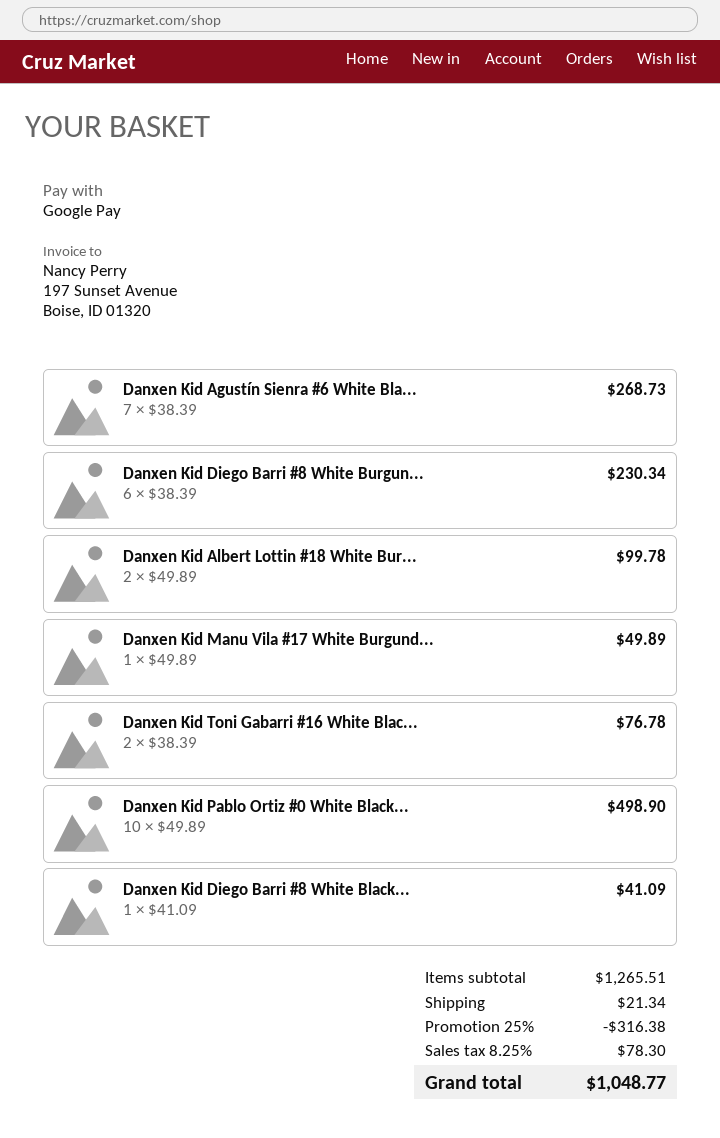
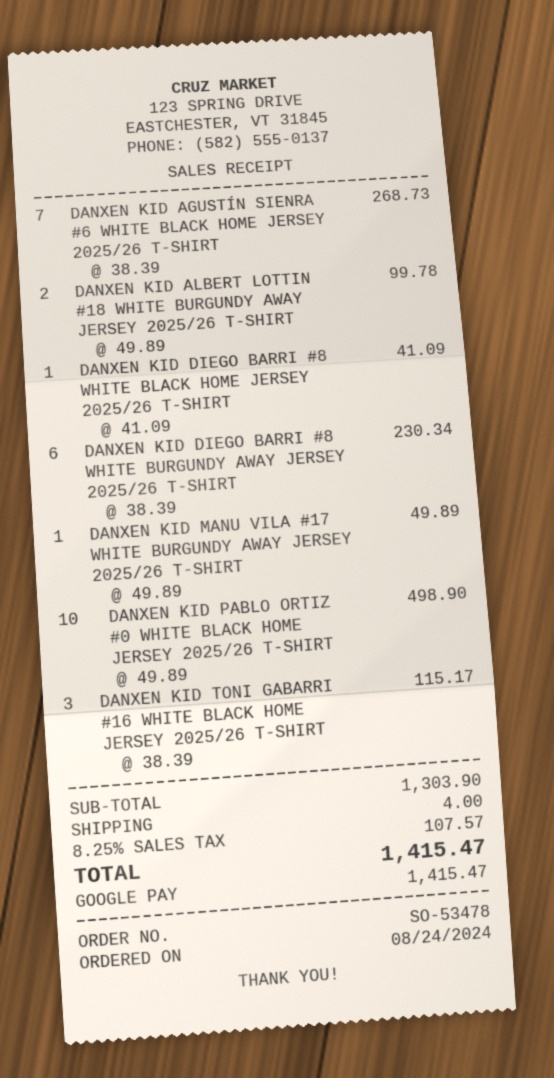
Danxen Kid Toni Gabarri #16 White Blac...: 2 x 38.39 = 76.78 -> 3 x 38.39 = 115.17
subtotal: 1265.51 -> 1303.90
discount: 25% = 316.38 -> none
shipping: 21.34 -> 4.00
tax: 8.25% = 78.30 -> 8.25% = 107.57
total: 1048.77 -> 1415.47

